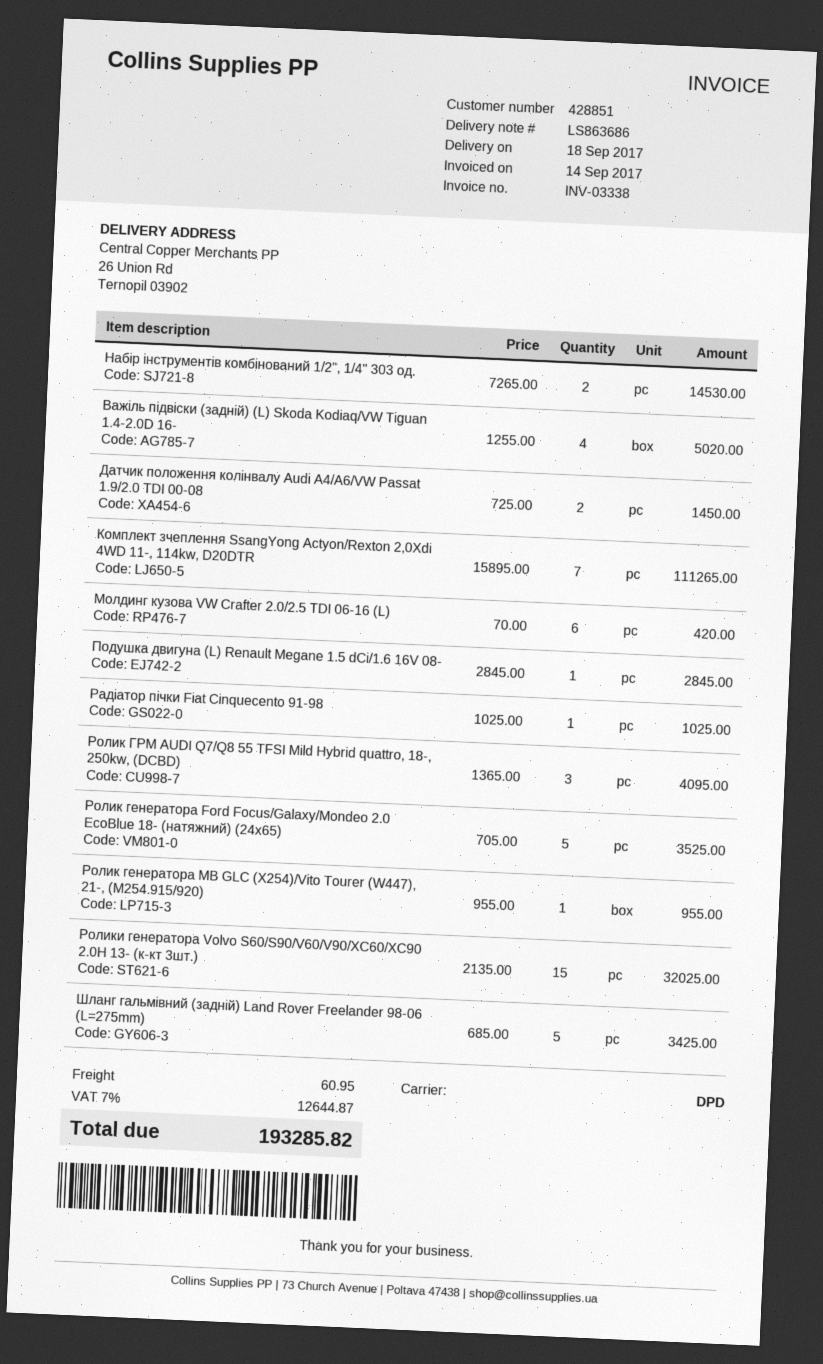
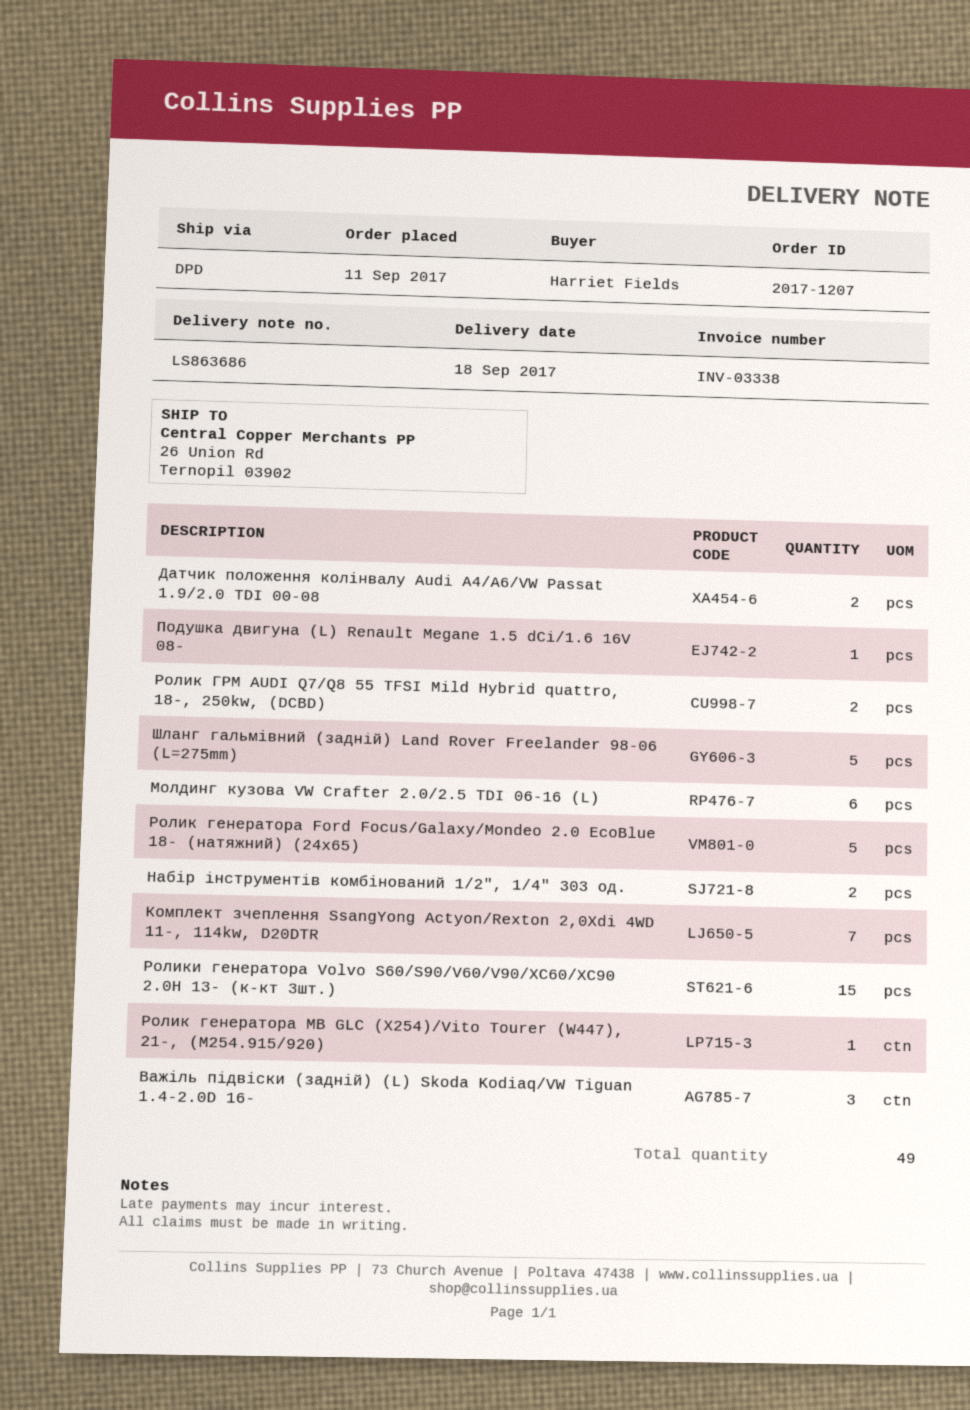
Важіль підвіски (задній) (L) Skoda Kodiaq/VW Tiguan 1.4-2.0D 16-: 4 -> 3
Радіатор пічки Fiat Cinquecento 91-98: 1 -> none
Ролик ГРМ AUDI Q7/Q8 55 TFSI Mild Hybrid quattro, 18-, 250kw, (DCBD): 3 -> 2

